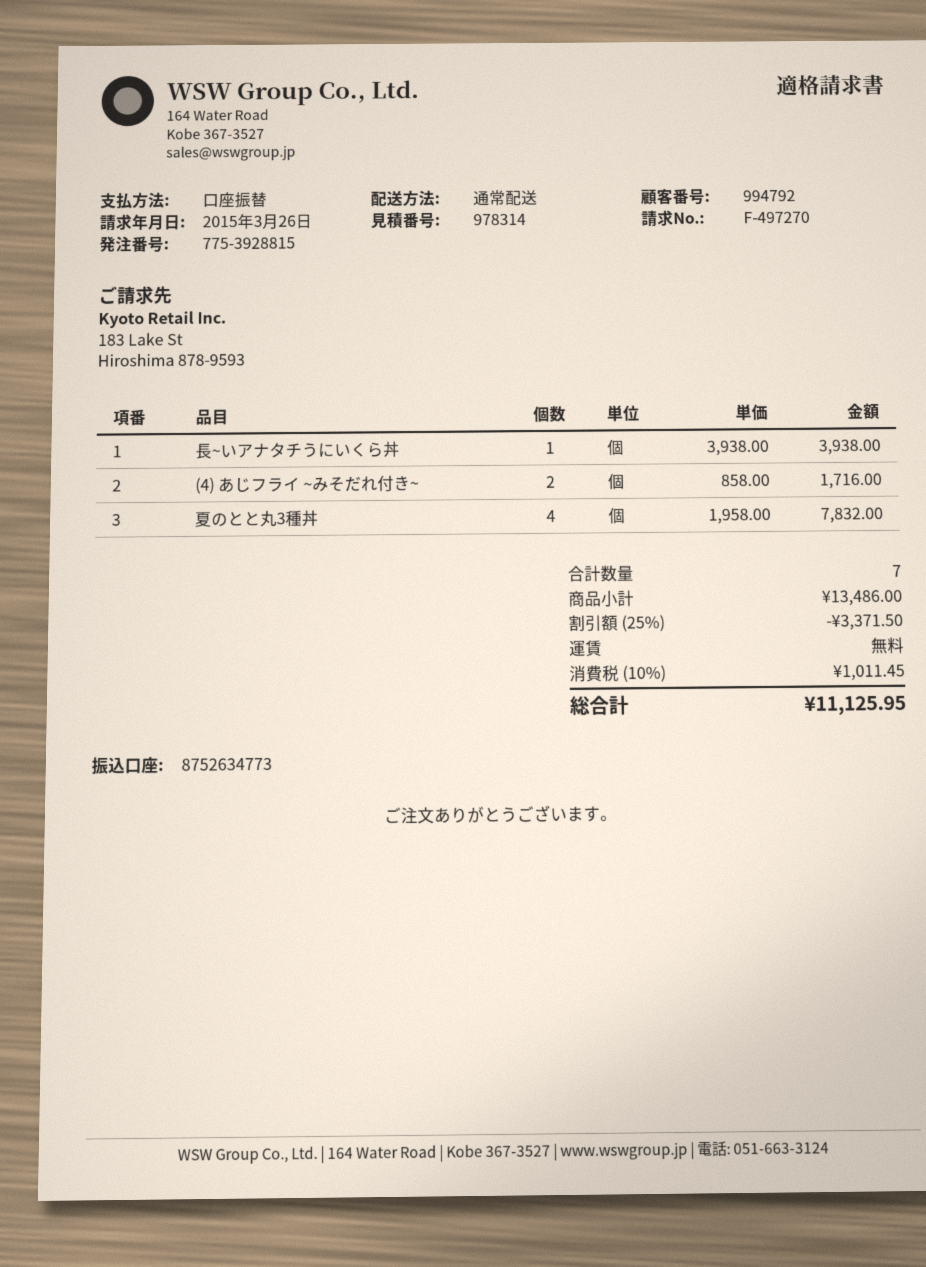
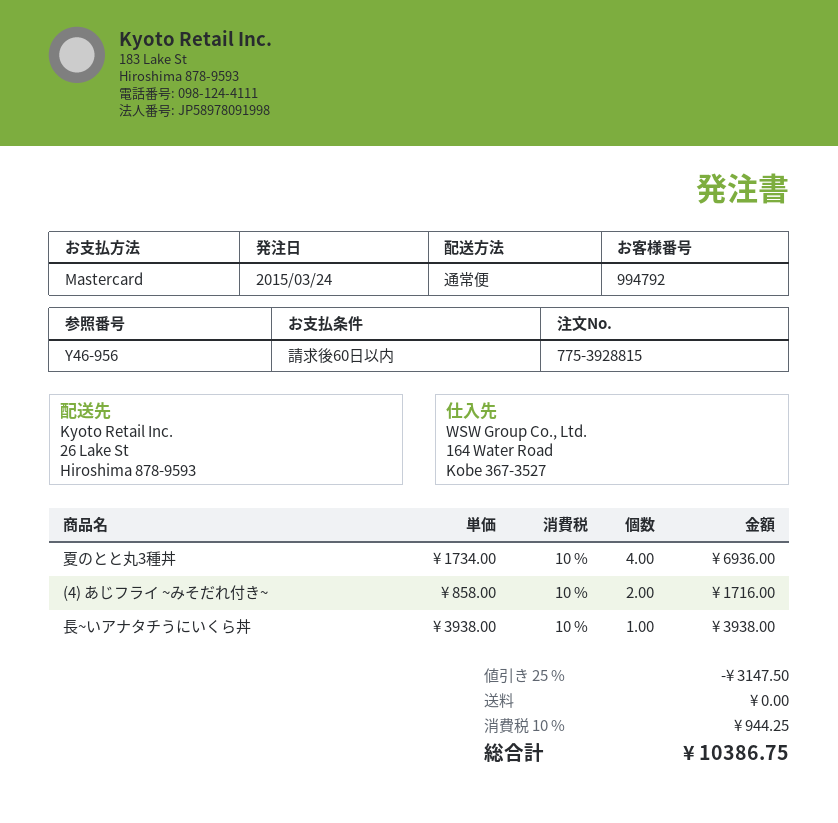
payment method: direct debit -> Mastercard
夏のとと丸3種丼: 4 x 1958.00 = 7832.00 -> 4 x 1734.00 = 6936.00
discount: 25% = 3371.50 -> 25% = 3147.50
tax: 10% = 1011.45 -> 10% = 944.25
total: 11125.95 -> 10386.75

